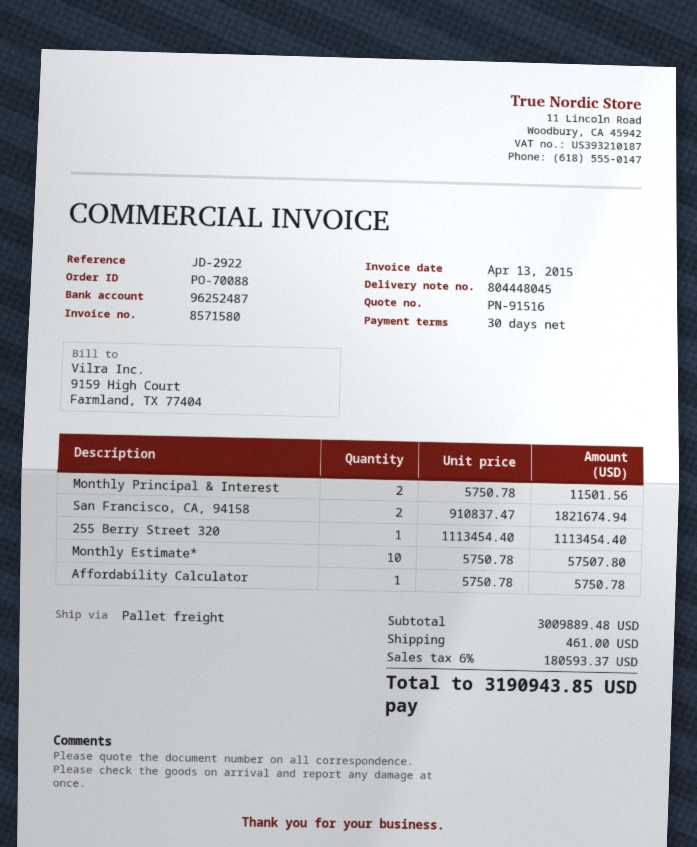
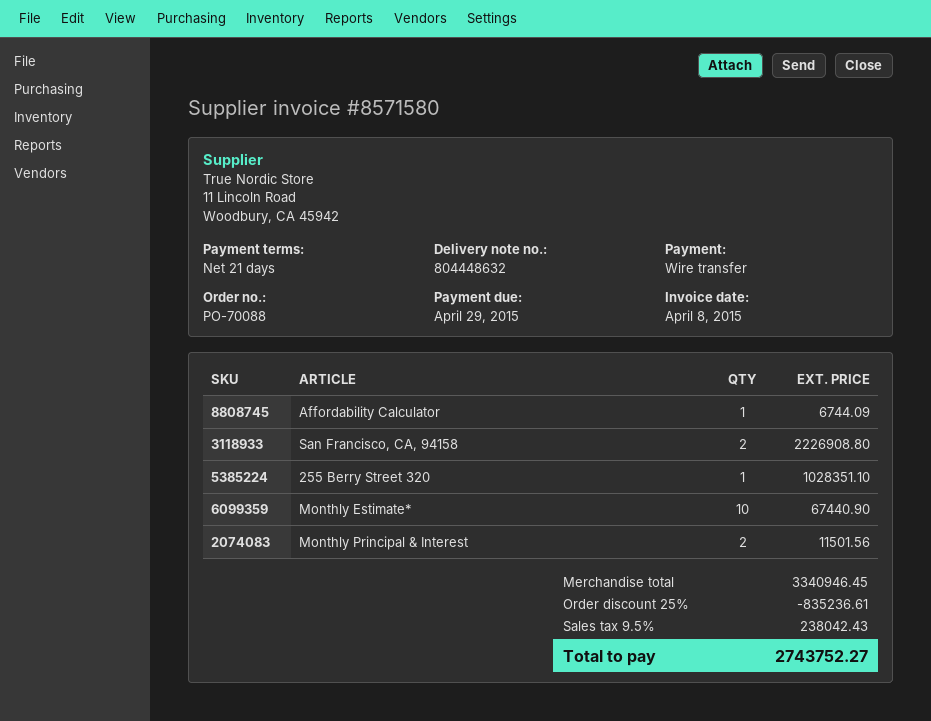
delivery note number: 804448045 -> 804448632
invoice date: 2015-04-13 -> 2015-04-08
payment terms: 30 days -> 21 days
San Francisco, CA, 94158: 2 for 1821674.94 -> 2 for 2226908.80
255 Berry Street 320: 1 for 1113454.40 -> 1 for 1028351.10
Monthly Estimate*: 10 for 57507.80 -> 10 for 67440.90
Affordability Calculator: 1 for 5750.78 -> 1 for 6744.09
subtotal: 3009889.48 -> 3340946.45
discount: none -> 25% = 835236.61
shipping: 461.00 -> none
tax: 6% = 180593.37 -> 9.5% = 238042.43
total: 3190943.85 -> 2743752.27

